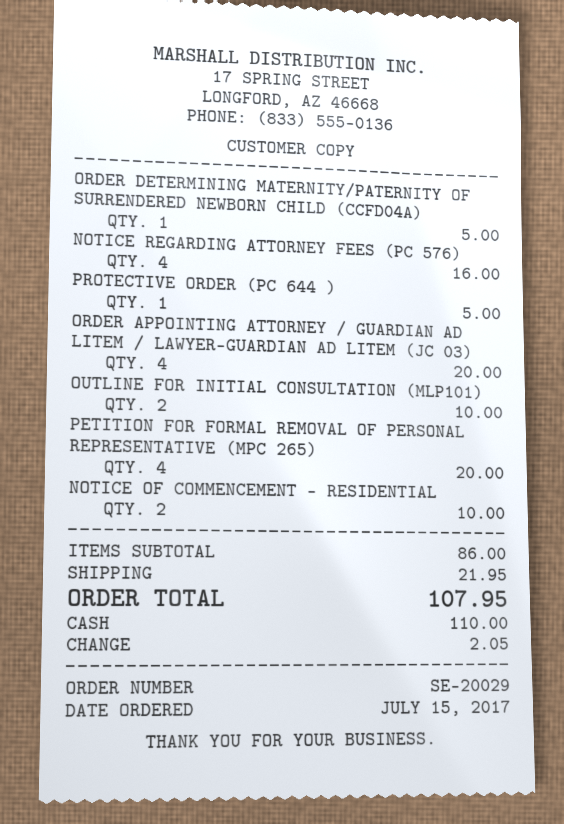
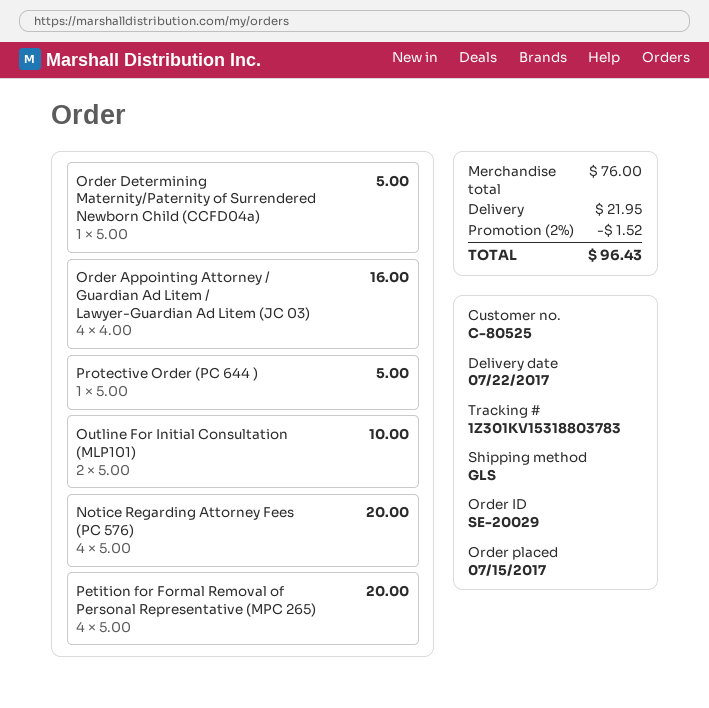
NOTICE REGARDING ATTORNEY FEES (PC 576): 4 for 16.00 -> 4 for 20.00
ORDER APPOINTING ATTORNEY / GUARDIAN AD LITEM / LAWYER-GUARDIAN AD LITEM (JC 03): 4 for 20.00 -> 4 for 16.00
NOTICE OF COMMENCEMENT - RESIDENTIAL: 2 for 10.00 -> none
subtotal: 86.00 -> 76.00
discount: none -> 2% = 1.52
total: 107.95 -> 96.43

